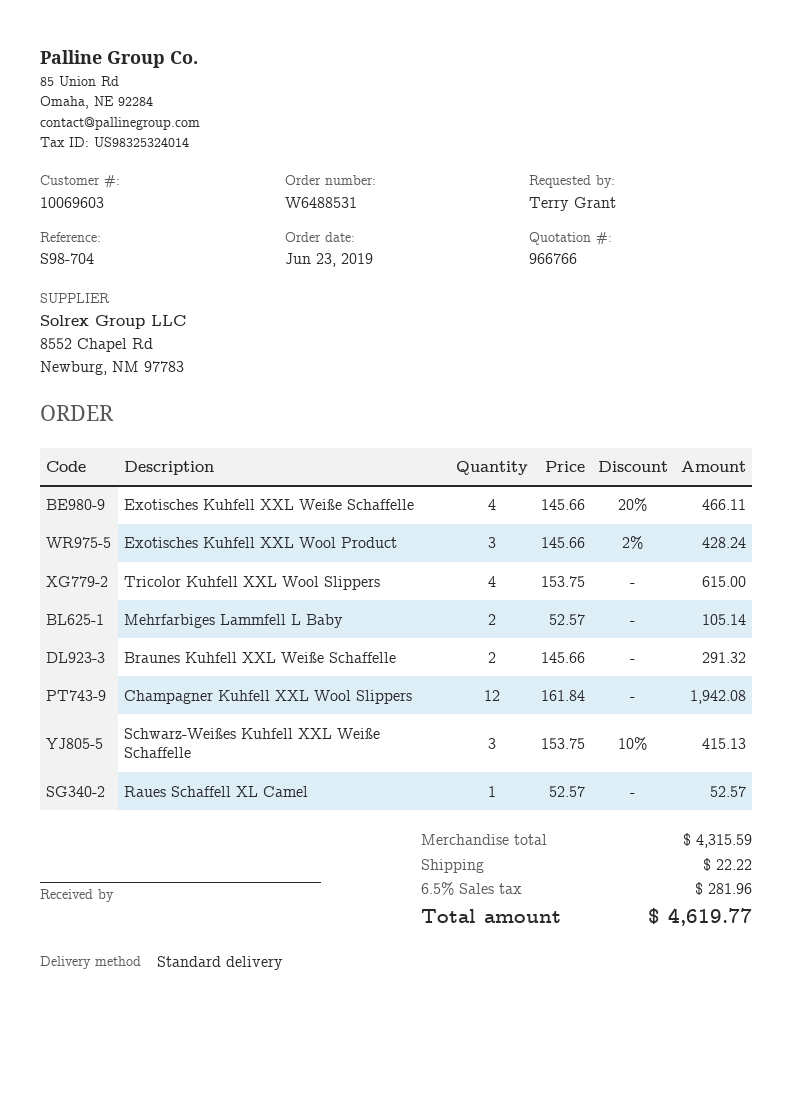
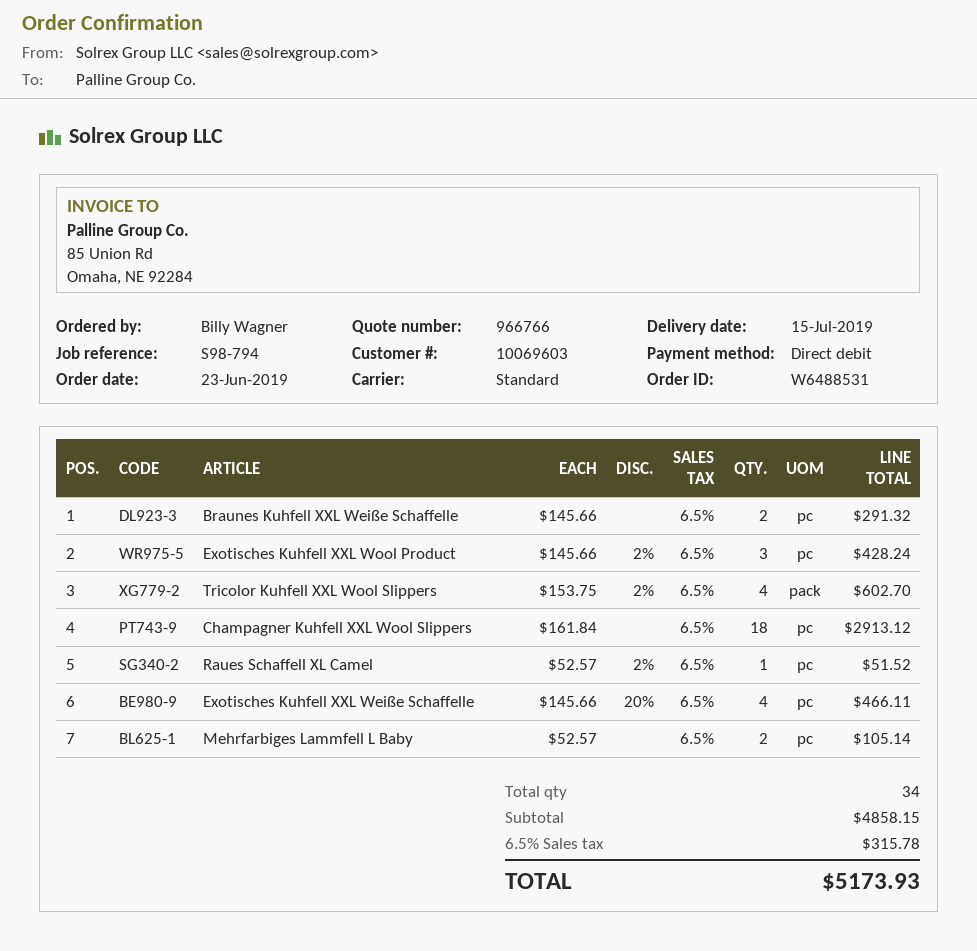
reference: S98-704 -> S98-794
ordered by: Terry Grant -> Billy Wagner
Tricolor Kuhfell XXL Wool Slippers: 4 x 153.75 = 615.00 -> 4 x 153.75 - 2% = 602.70
Champagner Kuhfell XXL Wool Slippers: 12 x 161.84 = 1942.08 -> 18 x 161.84 = 2913.12
Schwarz-Weißes Kuhfell XXL Weiße Schaffelle: 3 x 153.75 - 10% = 415.13 -> none
Raues Schaffell XL Camel: 1 x 52.57 = 52.57 -> 1 x 52.57 - 2% = 51.52
subtotal: 4315.59 -> 4858.15
shipping: 22.22 -> none
tax: 6.5% = 281.96 -> 6.5% = 315.78
total: 4619.77 -> 5173.93

